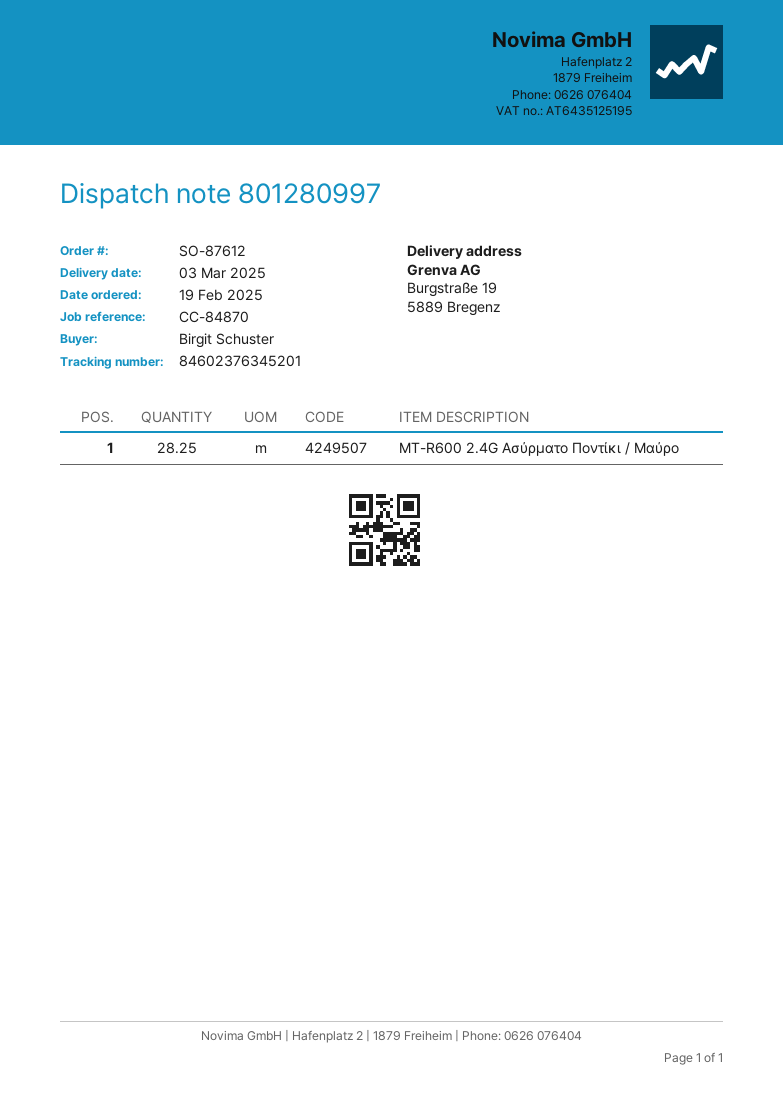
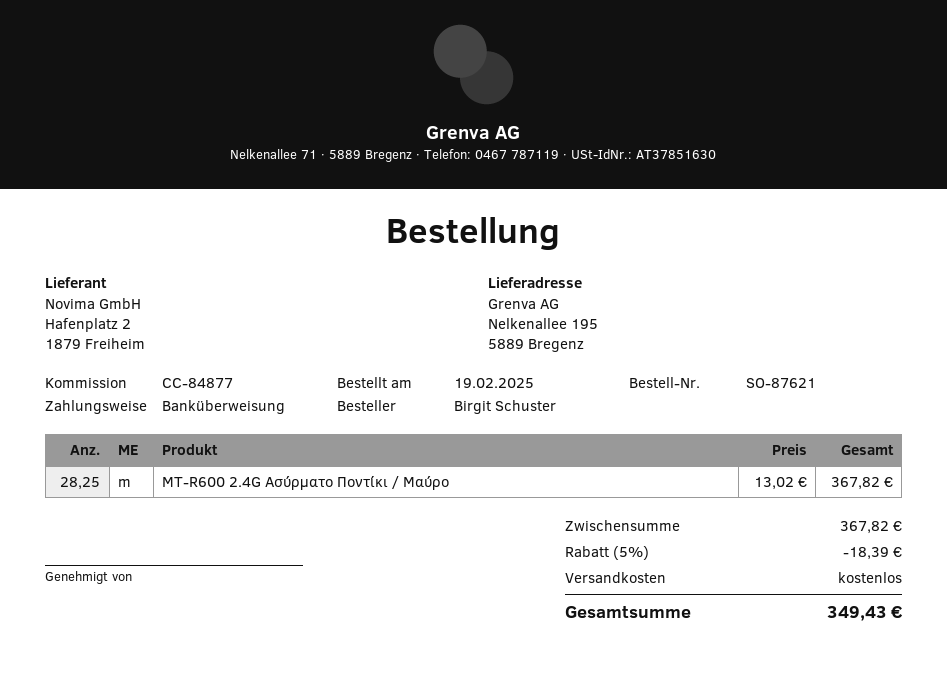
order number: SO-87612 -> SO-87621
reference: CC-84870 -> CC-84877
ship to: Burgstraße 19, 5889 Bregenz -> Nelkenallee 195, 5889 Bregenz

